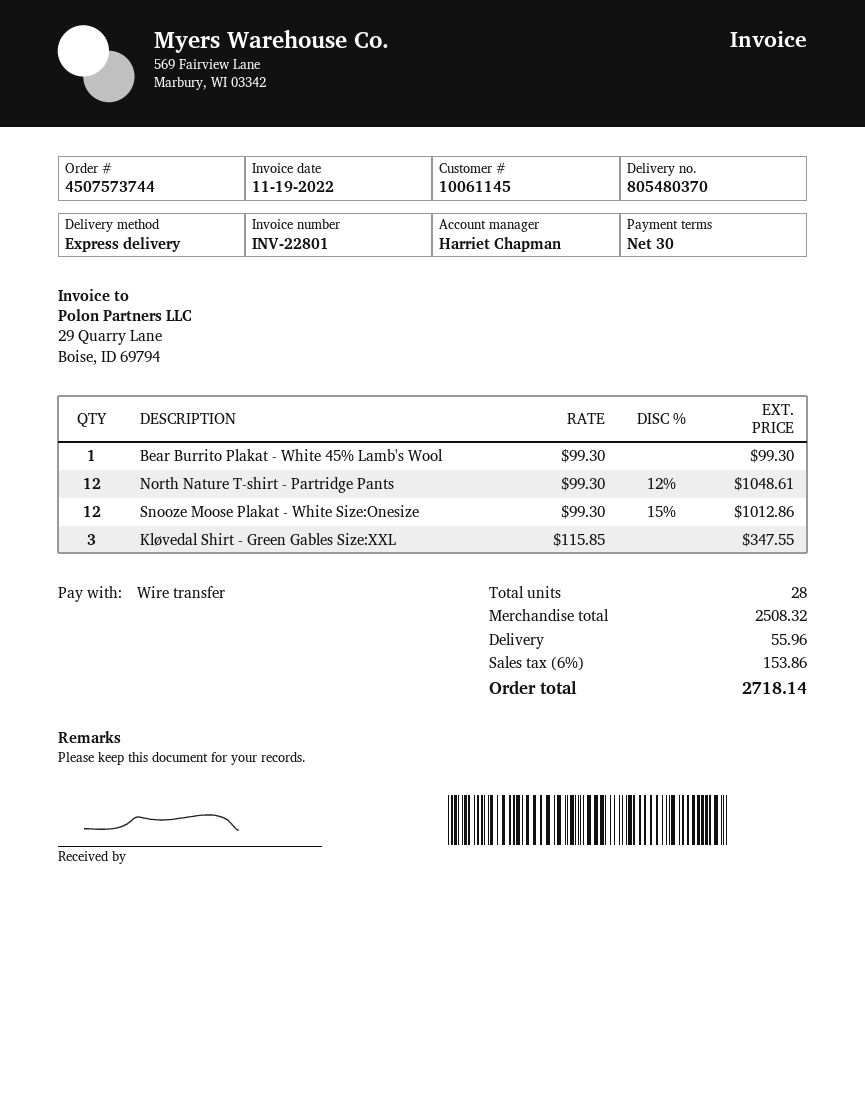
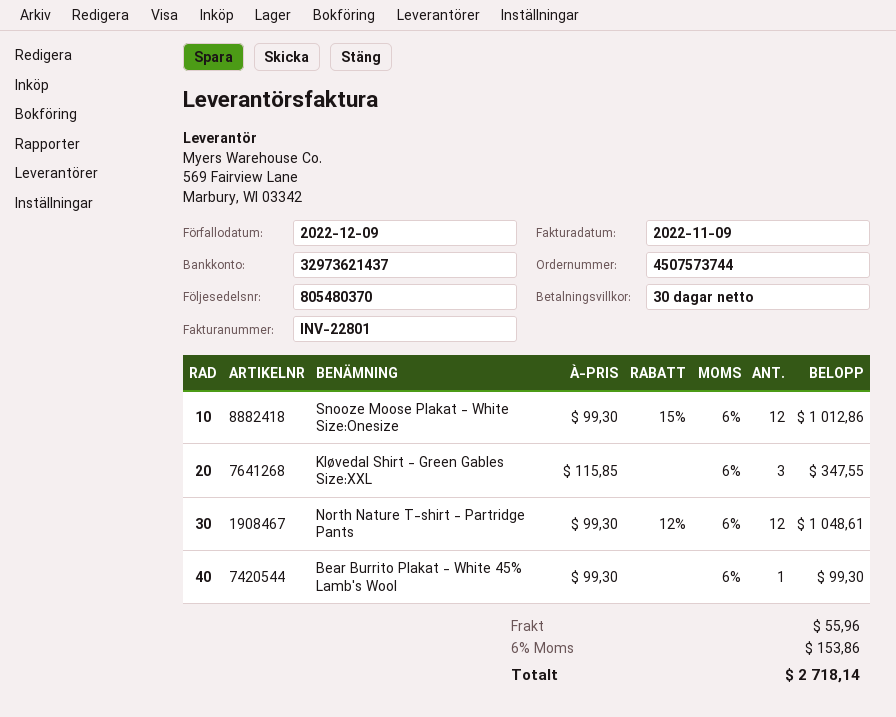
invoice date: 2022-11-19 -> 2022-11-09

